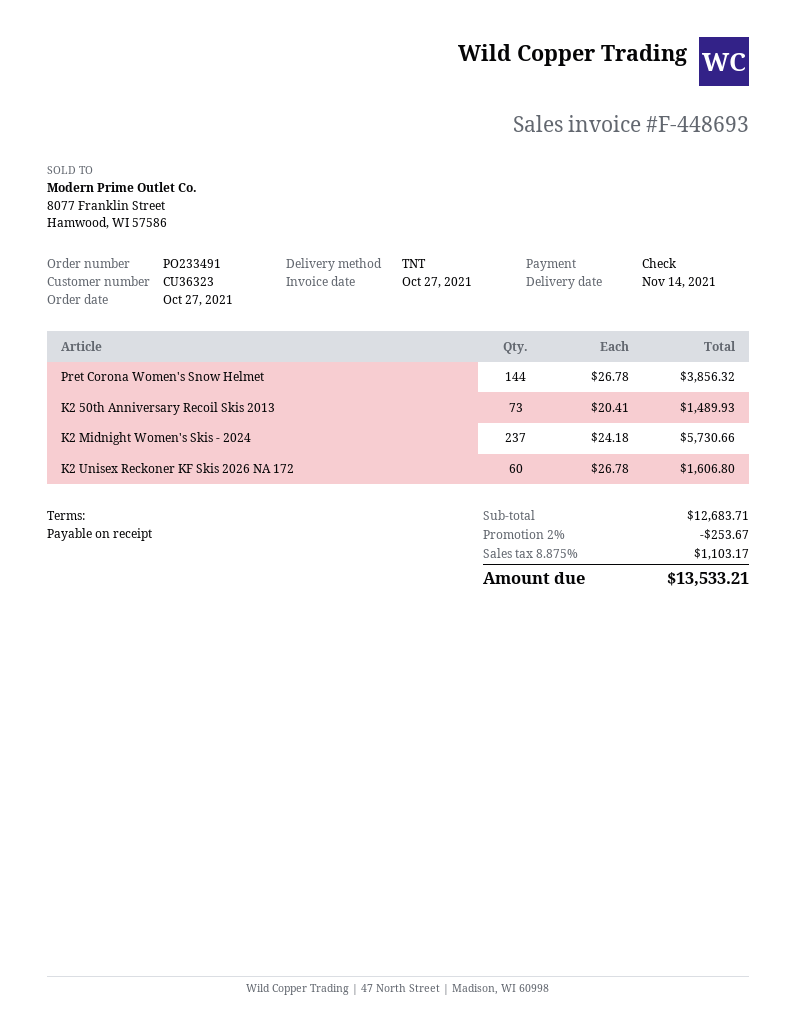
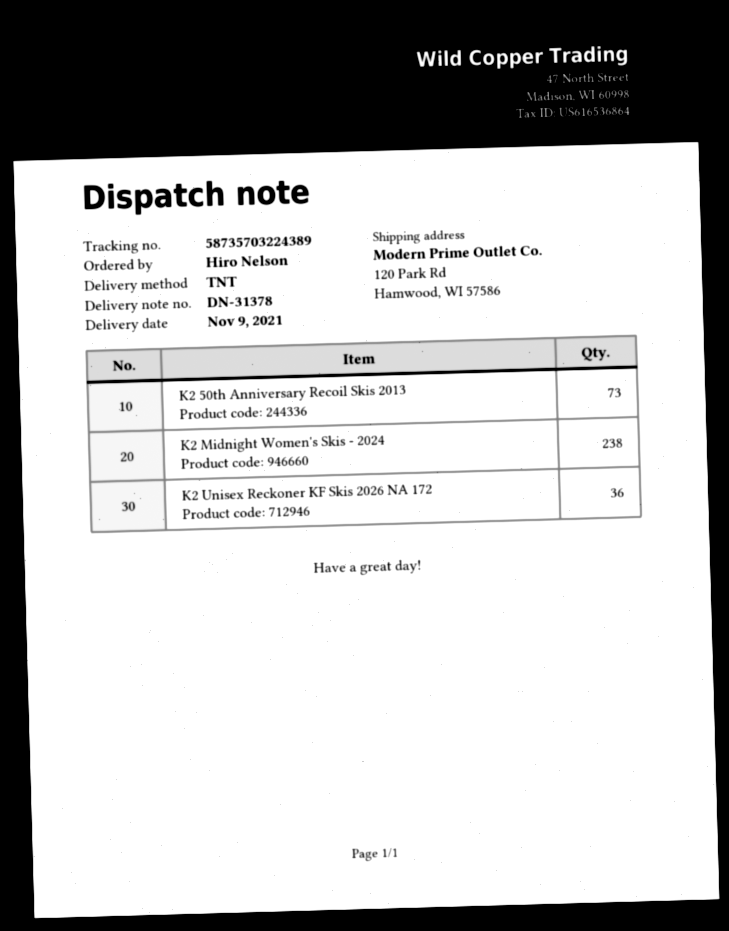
delivery date: 2021-11-14 -> 2021-11-09
Pret Corona Women's Snow Helmet: 144 -> none
K2 Midnight Women's Skis - 2024: 237 -> 238
K2 Unisex Reckoner KF Skis 2026 NA 172: 60 -> 36

